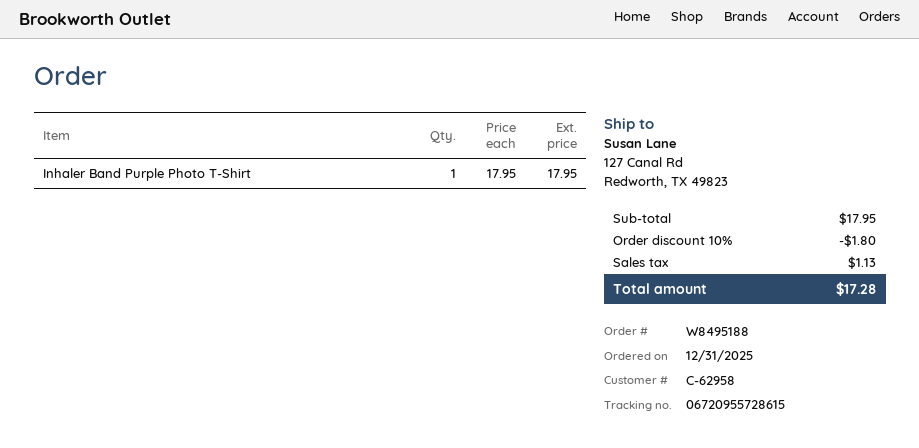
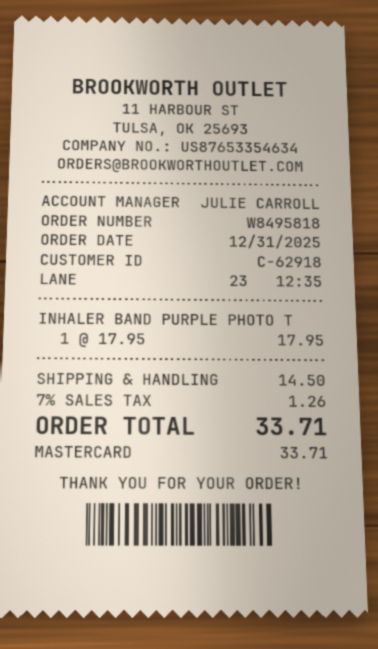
order number: W8495188 -> W8495818
customer number: C-62958 -> C-62918
discount: 10% = 1.80 -> none
shipping: none -> 14.50
tax: 1.13 -> 1.26
total: 17.28 -> 33.71

